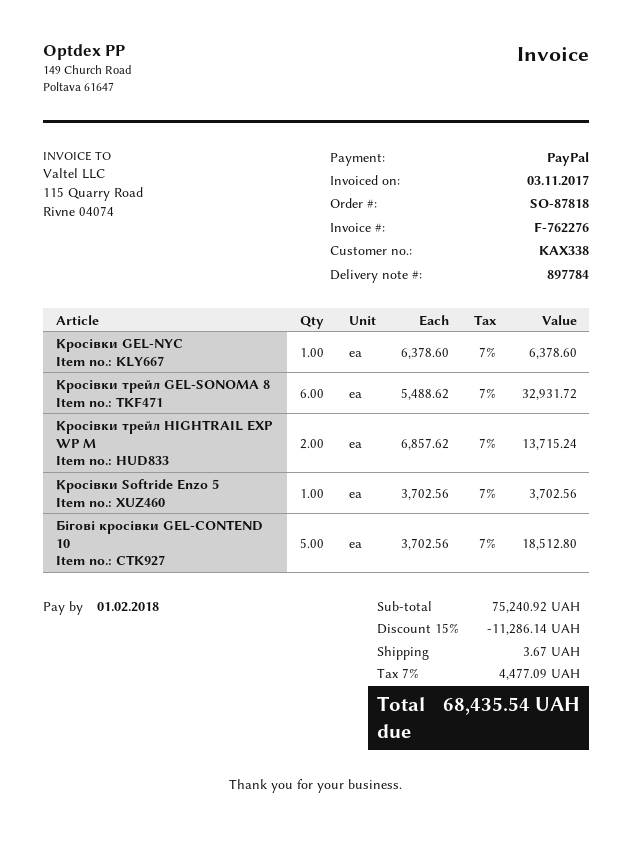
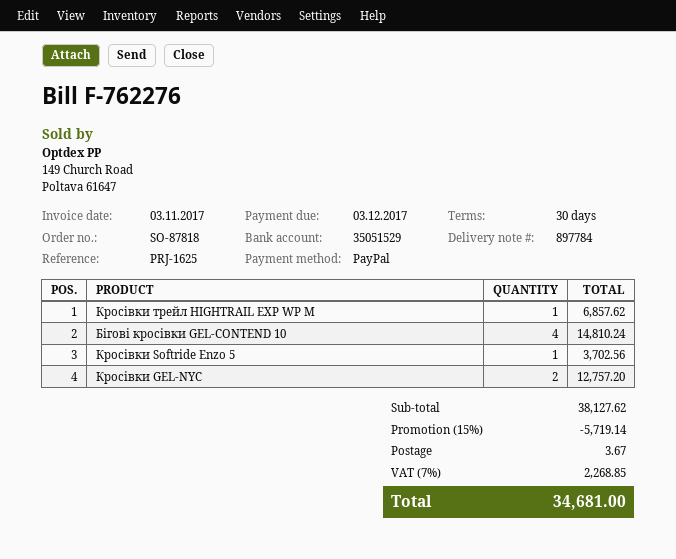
due date: 2018-02-01 -> 2017-12-03
Кросівки GEL-NYC: 1 for 6378.60 -> 2 for 12757.20
Кросівки трейл GEL-SONOMA 8: 6 for 32931.72 -> none
Кросівки трейл HIGHTRAIL EXP WP M: 2 for 13715.24 -> 1 for 6857.62
Бігові кросівки GEL-CONTEND 10: 5 for 18512.80 -> 4 for 14810.24
subtotal: 75240.92 -> 38127.62
discount: 15% = 11286.14 -> 15% = 5719.14
tax: 7% = 4477.09 -> 7% = 2268.85
total: 68435.54 -> 34681.00

